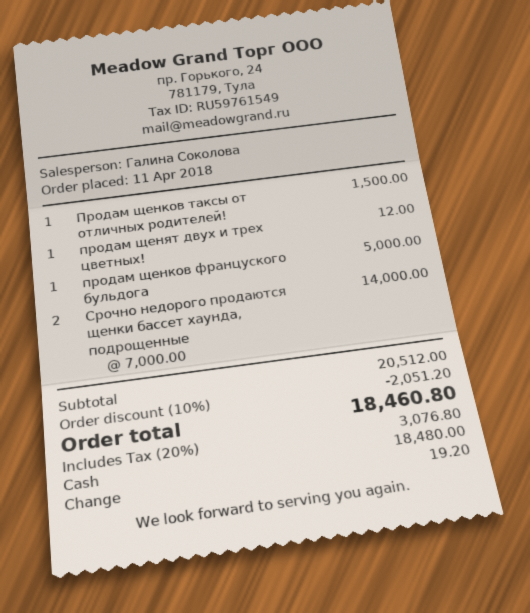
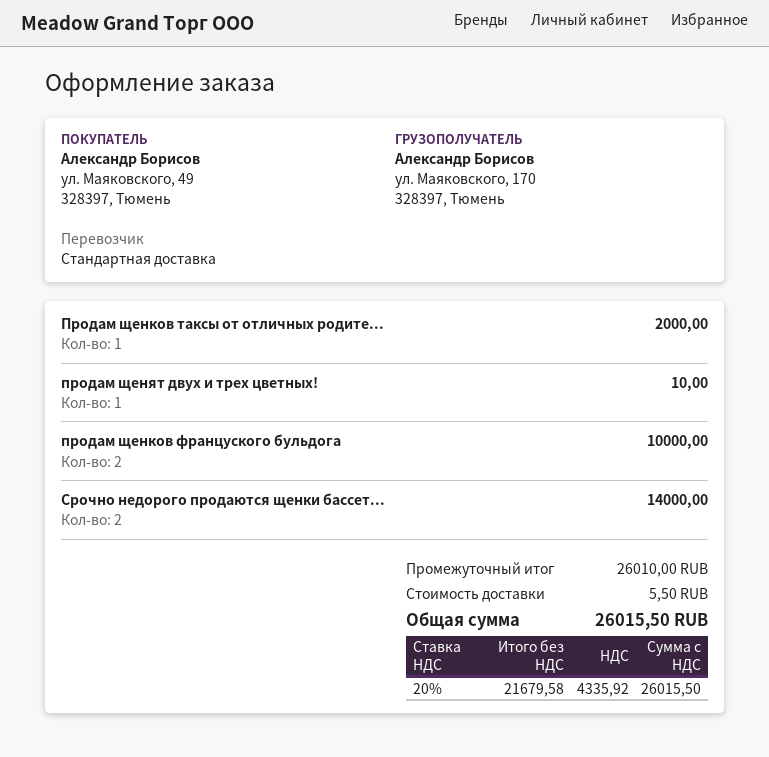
Продам щенков таксы от отличных родителей!: 1 for 1500.00 -> 1 for 2000.00
продам щенят двух и трех цветных!: 1 for 12.00 -> 1 for 10.00
продам щенков француского бульдога: 1 for 5000.00 -> 2 for 10000.00
subtotal: 20512.00 -> 26010.00
discount: 10% = 2051.20 -> none
shipping: none -> 5.50
tax: 20% = 3076.80 -> 20% = 4335.92
total: 18460.80 -> 26015.50

